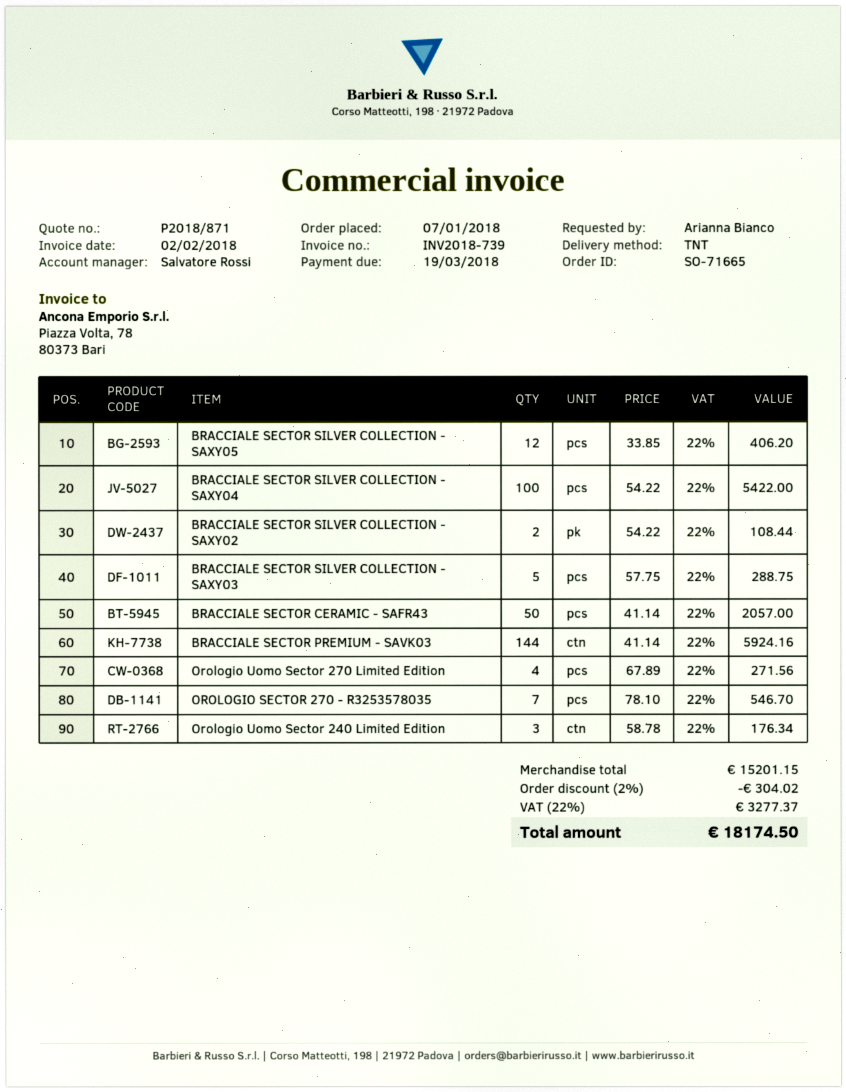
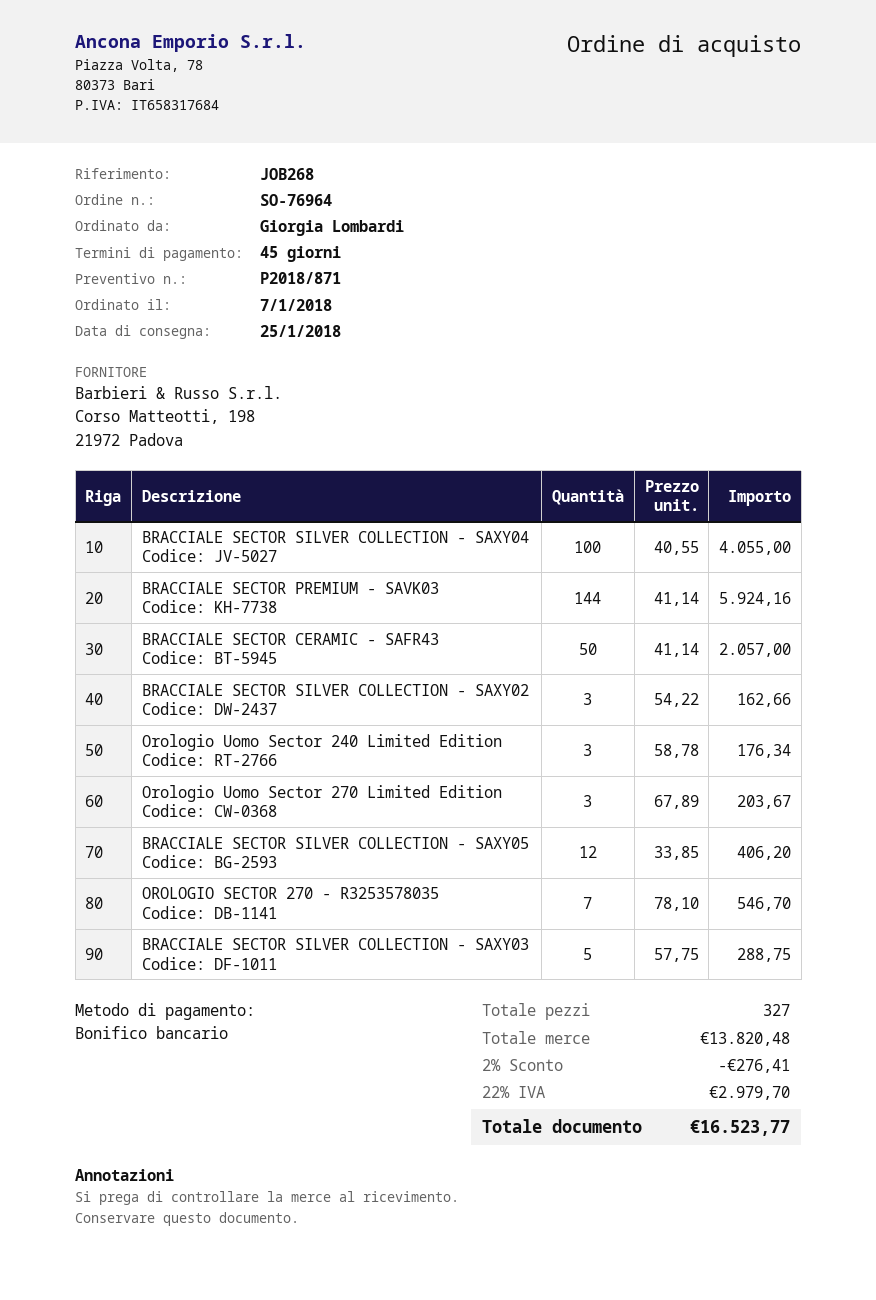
order number: SO-71665 -> SO-76964
ordered by: Arianna Bianco -> Giorgia Lombardi
BRACCIALE SECTOR SILVER COLLECTION - SAXY04: 100 x 54.22 = 5422.00 -> 100 x 40.55 = 4055.00
BRACCIALE SECTOR SILVER COLLECTION - SAXY02: 2 x 54.22 = 108.44 -> 3 x 54.22 = 162.66
Orologio Uomo Sector 270 Limited Edition: 4 x 67.89 = 271.56 -> 3 x 67.89 = 203.67
subtotal: 15201.15 -> 13820.48
discount: 2% = 304.02 -> 2% = 276.41
tax: 22% = 3277.37 -> 22% = 2979.70
total: 18174.50 -> 16523.77

